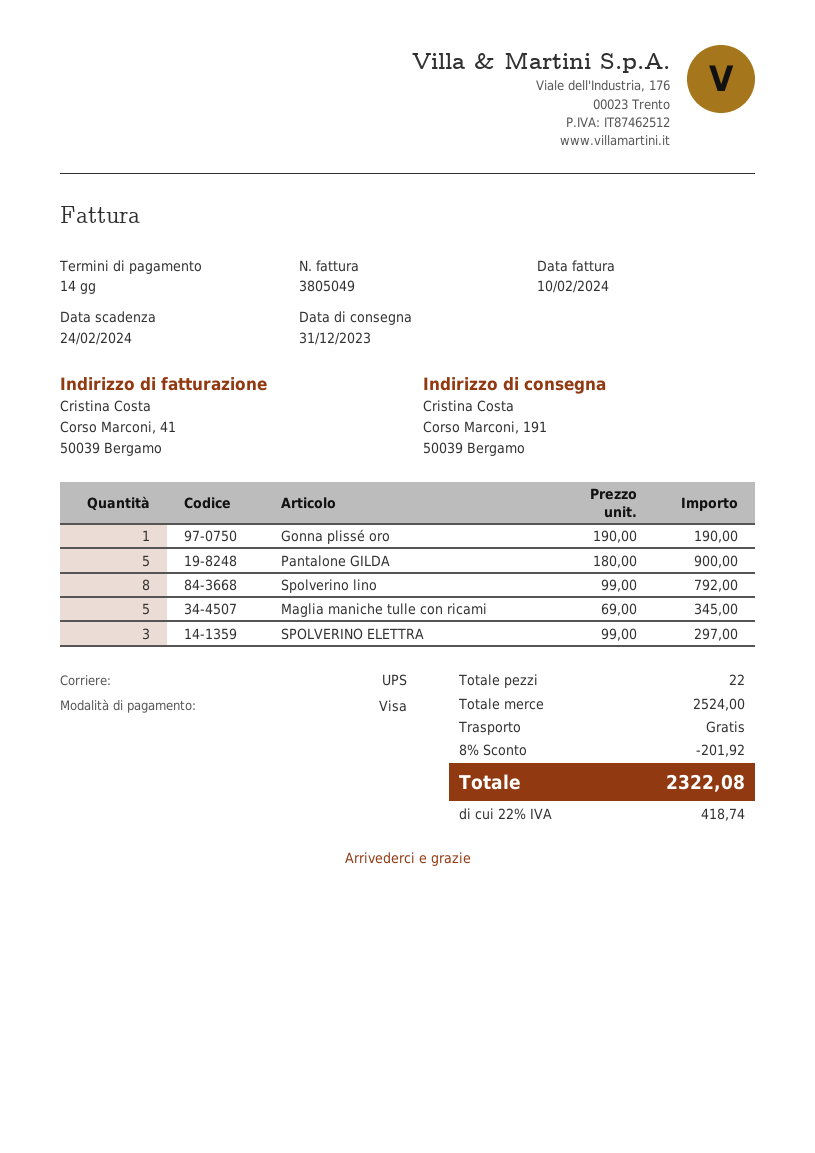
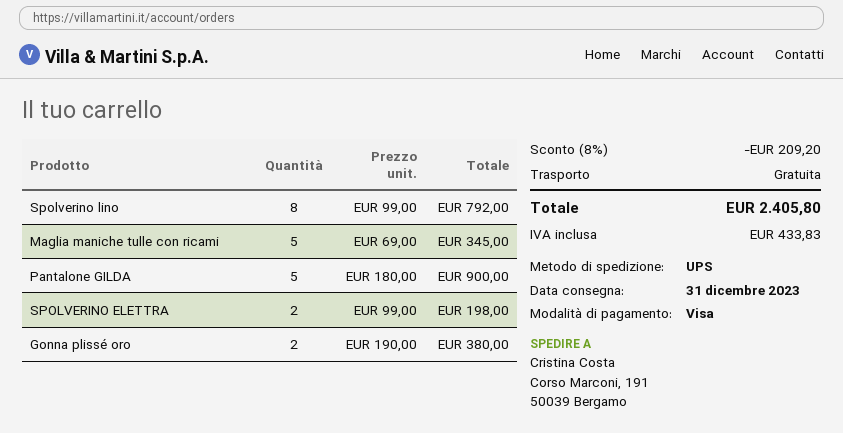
Gonna plissé oro: 1 x 190.00 = 190.00 -> 2 x 190.00 = 380.00
SPOLVERINO ELETTRA: 3 x 99.00 = 297.00 -> 2 x 99.00 = 198.00
discount: 8% = 201.92 -> 8% = 209.20
tax: 418.74 -> 433.83
total: 2322.08 -> 2405.80

